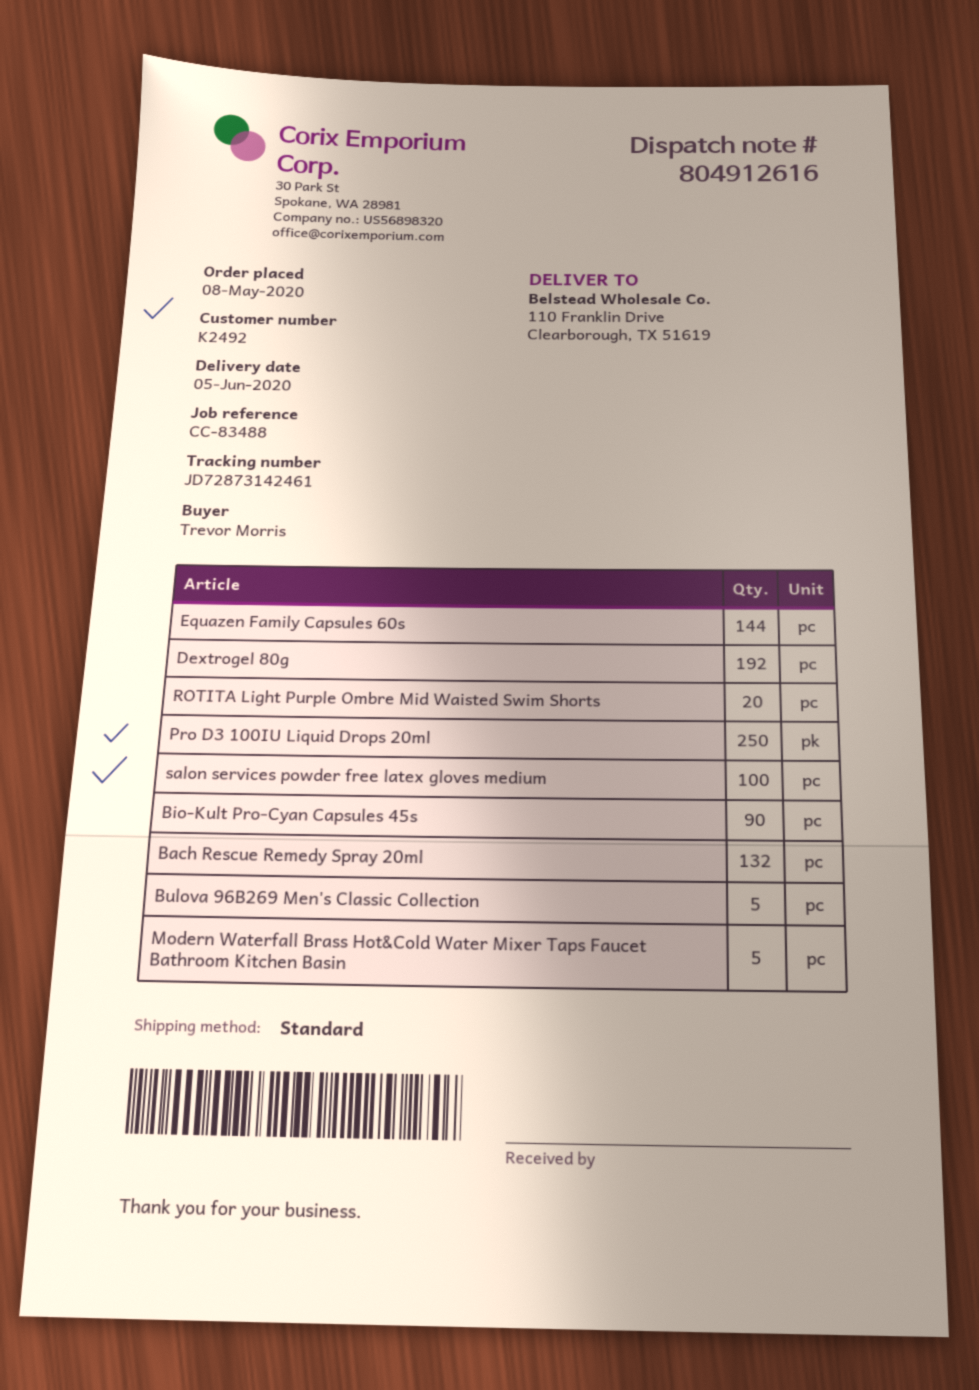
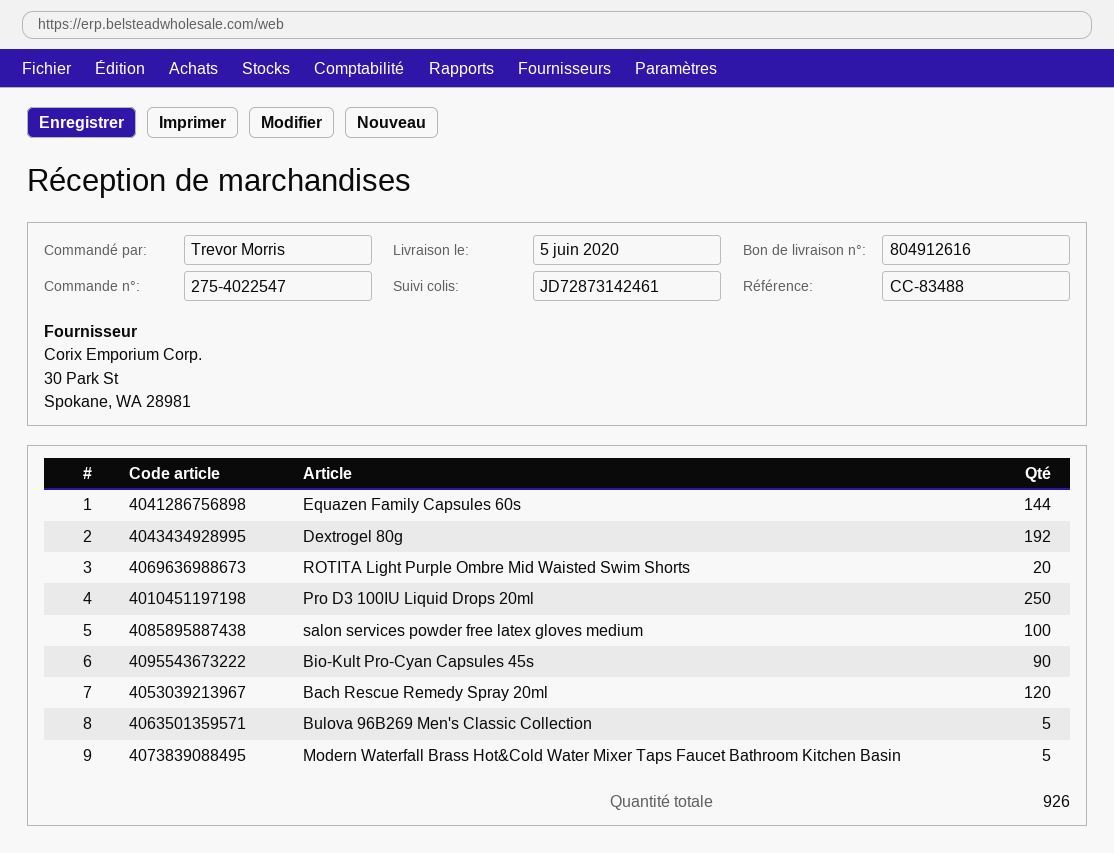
Bach Rescue Remedy Spray 20ml: 132 -> 120

